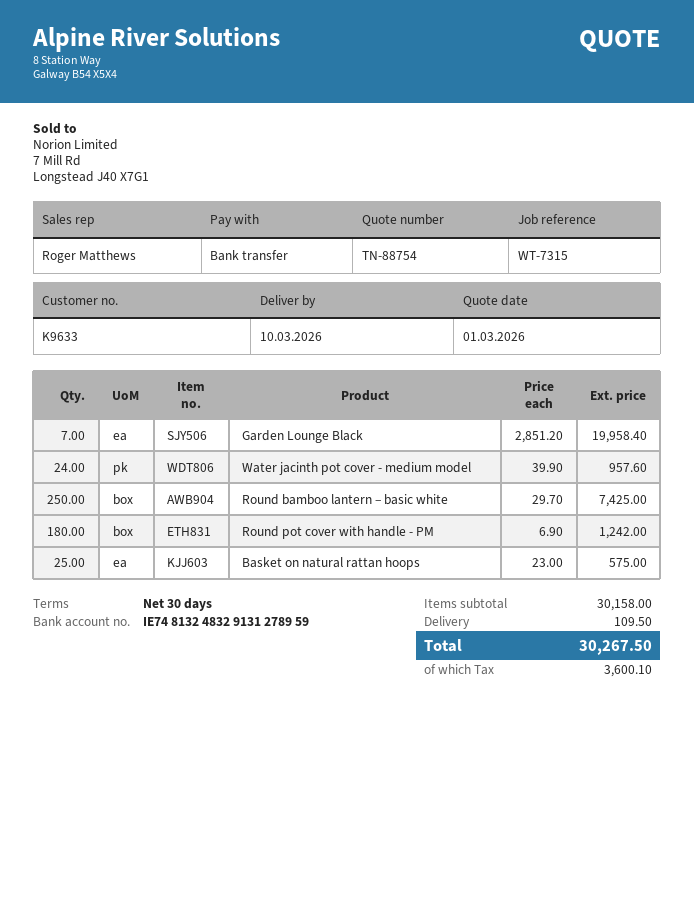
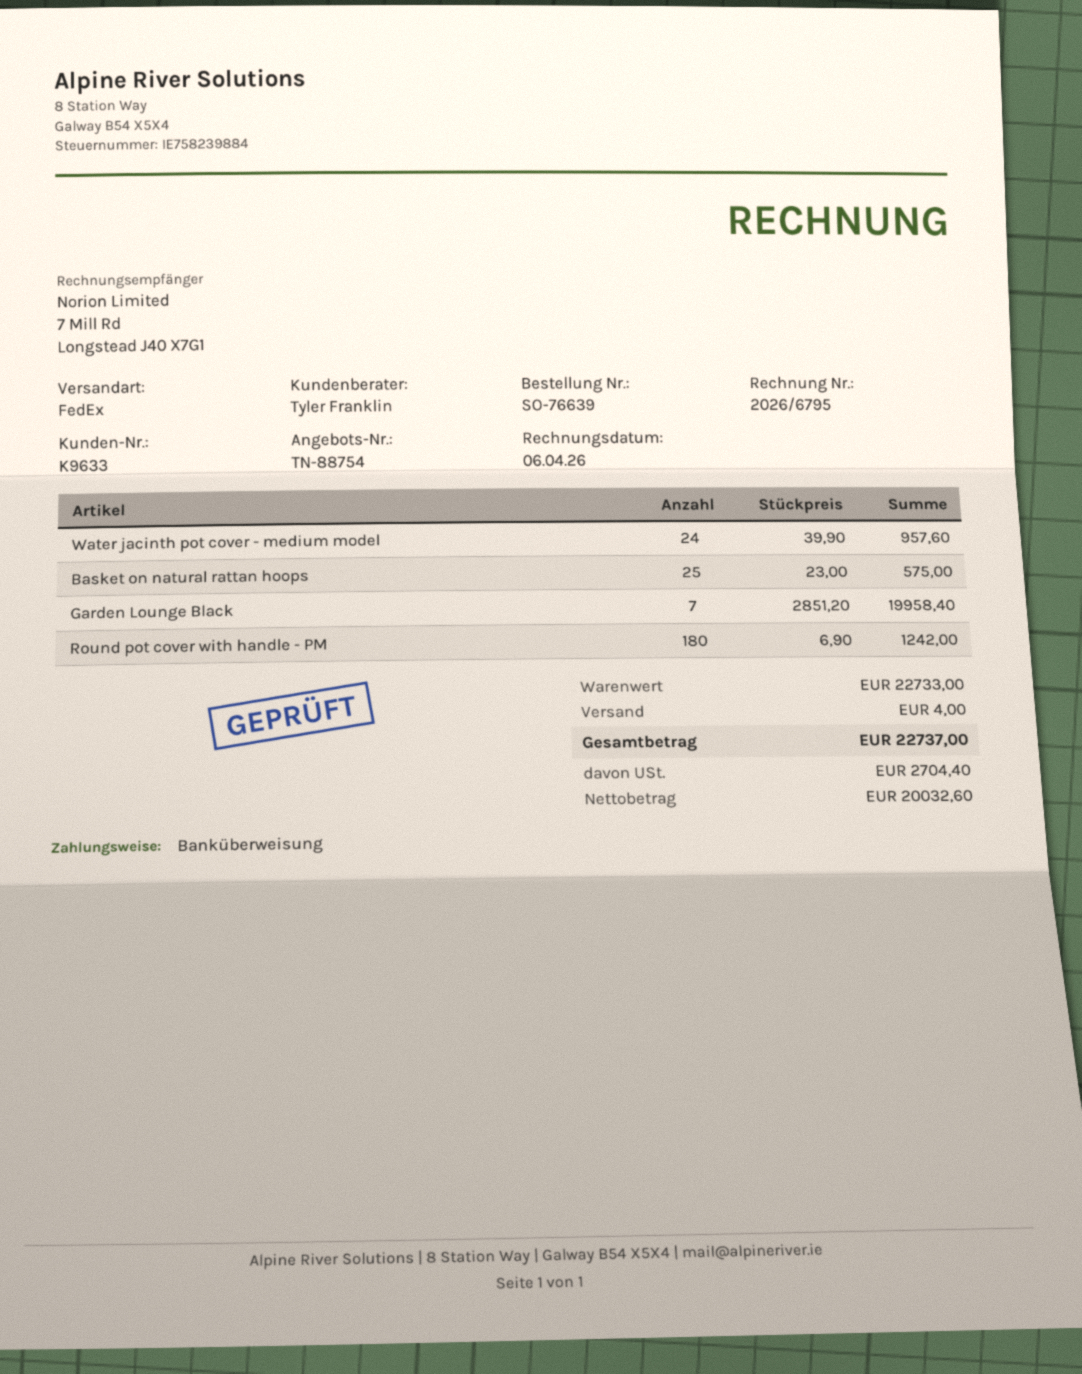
sales rep: Roger Matthews -> Tyler Franklin
Round bamboo lantern – basic white: 250 x 29.70 = 7425.00 -> none
subtotal: 30158.00 -> 22733.00
shipping: 109.50 -> 4.00
tax: 3600.10 -> 2704.40
total: 30267.50 -> 22737.00

